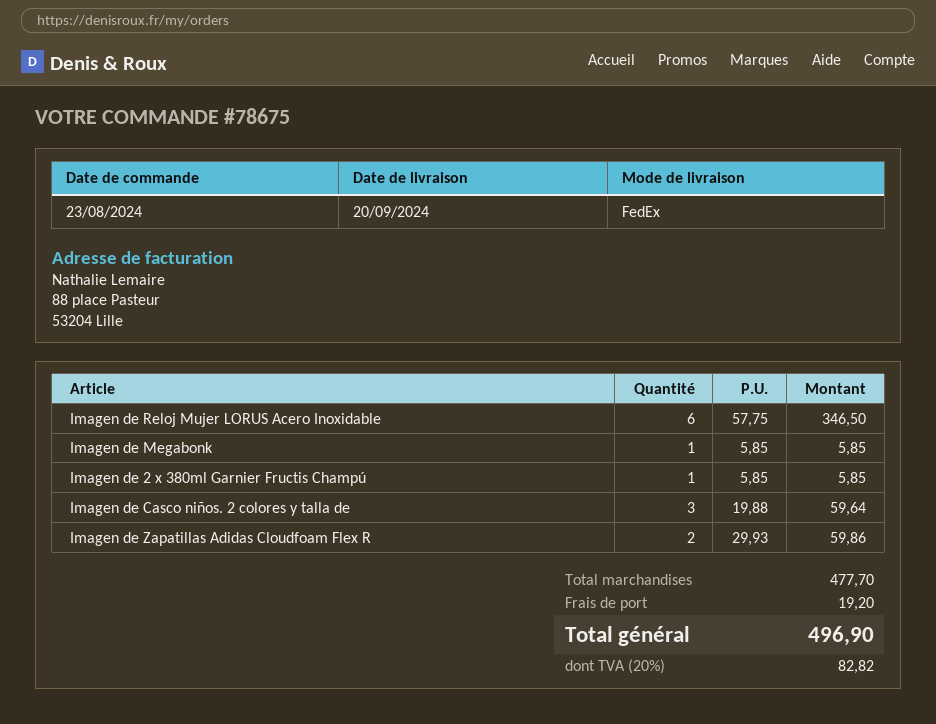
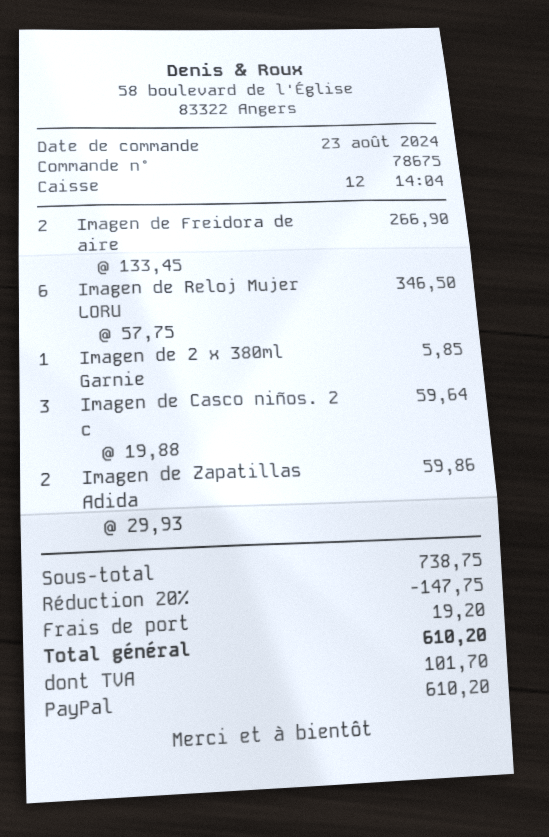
Imagen de Megabonk: 1 x 5.85 = 5.85 -> none
Imagen de Freidora de aire: none -> 2 x 133.45 = 266.90
subtotal: 477.70 -> 738.75
discount: none -> 20% = 147.75
tax: 82.82 -> 101.70
total: 496.90 -> 610.20

